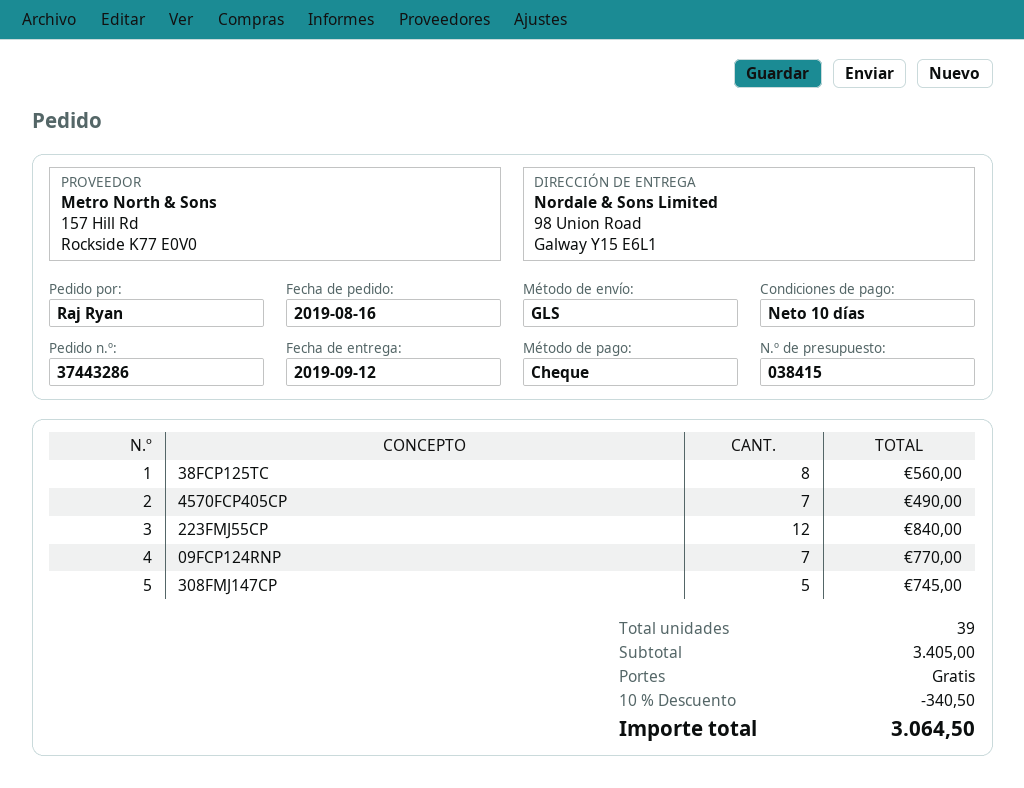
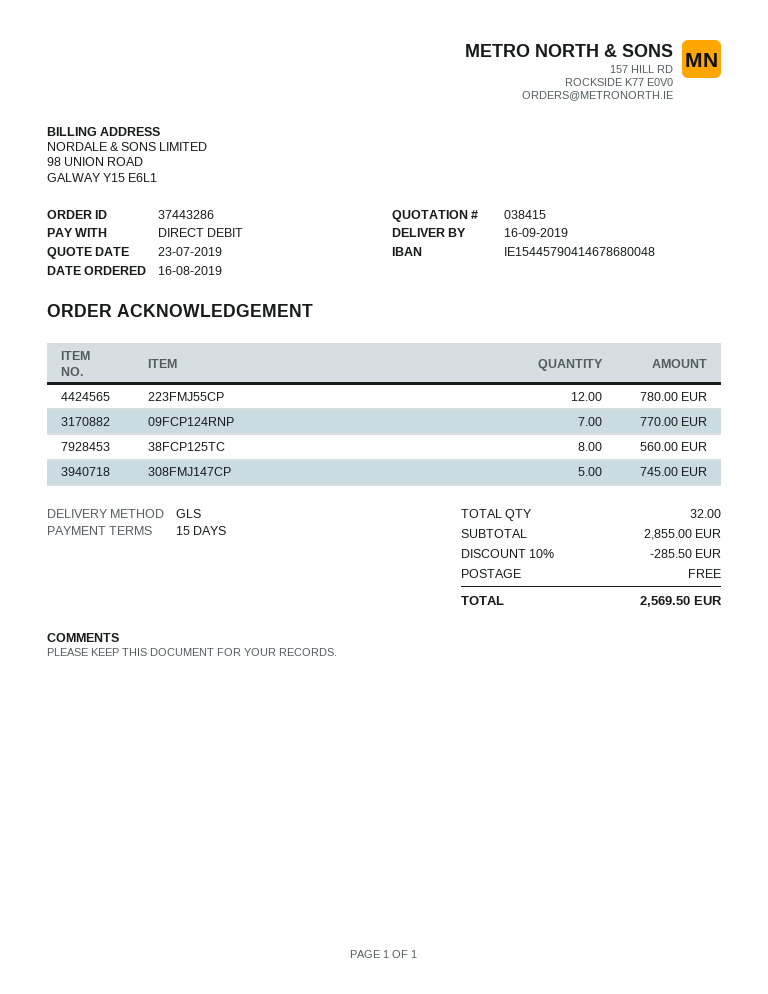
delivery date: 2019-09-12 -> 2019-09-16
payment terms: 10 days -> 15 days
payment method: cheque -> direct debit
4570FCP405CP: 7 for 490.00 -> none
223FMJ55CP: 12 for 840.00 -> 12 for 780.00
total quantity: 39 -> 32
subtotal: 3405.00 -> 2855.00
discount: 10% = 340.50 -> 10% = 285.50
total: 3064.50 -> 2569.50

